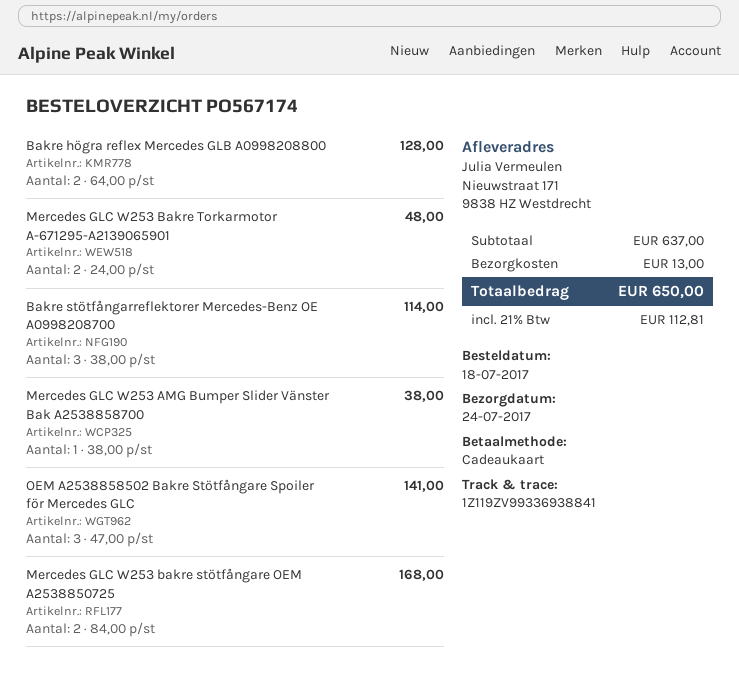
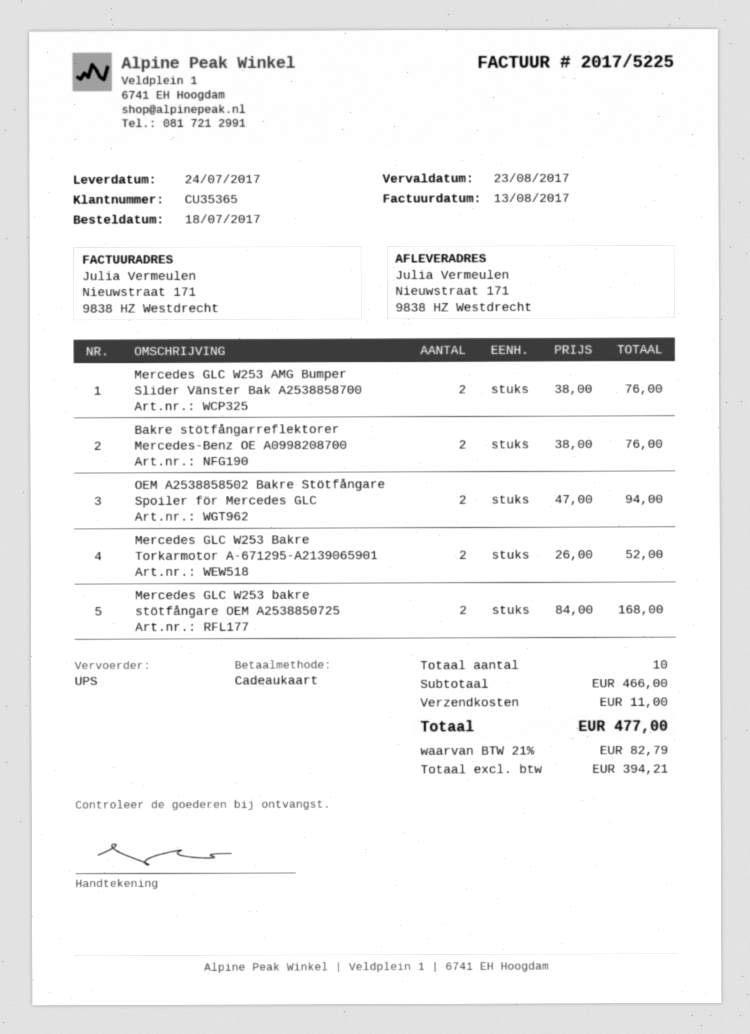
Bakre högra reflex Mercedes GLB A0998208800: 2 x 64.00 = 128.00 -> none
Mercedes GLC W253 Bakre Torkarmotor A-671295-A2139065901: 2 x 24.00 = 48.00 -> 2 x 26.00 = 52.00
Bakre stötfångarreflektorer Mercedes-Benz OE A0998208700: 3 x 38.00 = 114.00 -> 2 x 38.00 = 76.00
Mercedes GLC W253 AMG Bumper Slider Vänster Bak A2538858700: 1 x 38.00 = 38.00 -> 2 x 38.00 = 76.00
OEM A2538858502 Bakre Stötfångare Spoiler för Mercedes GLC: 3 x 47.00 = 141.00 -> 2 x 47.00 = 94.00
subtotal: 637.00 -> 466.00
shipping: 13.00 -> 11.00
tax: 21% = 112.81 -> 21% = 82.79
total: 650.00 -> 477.00

